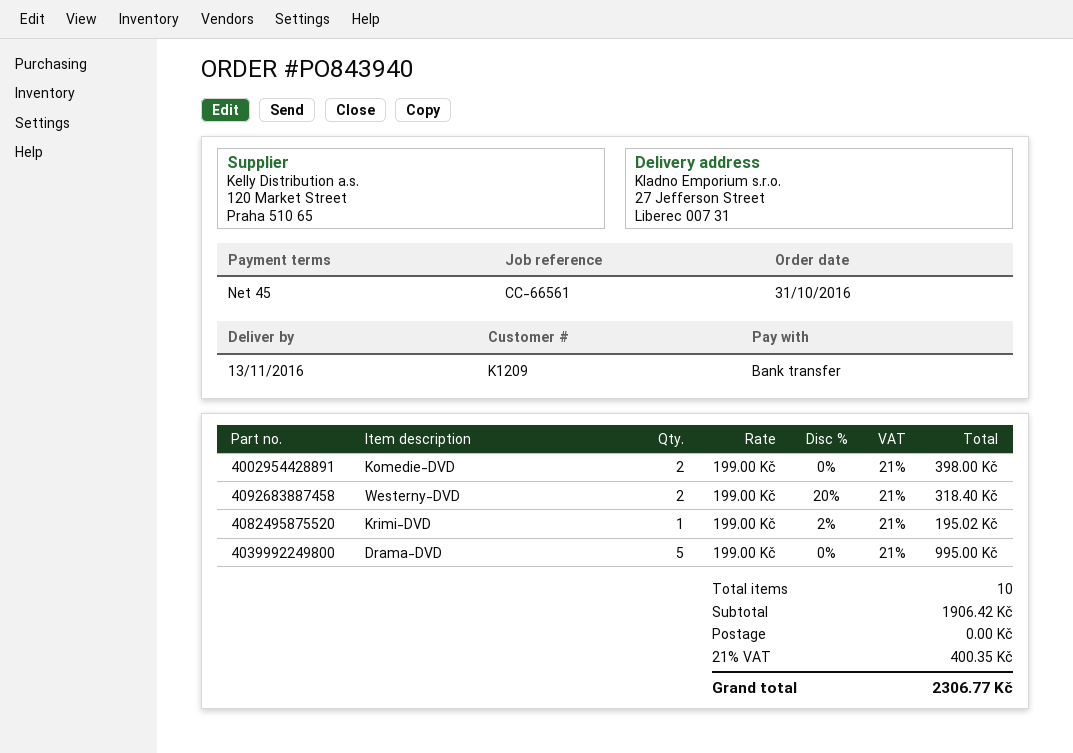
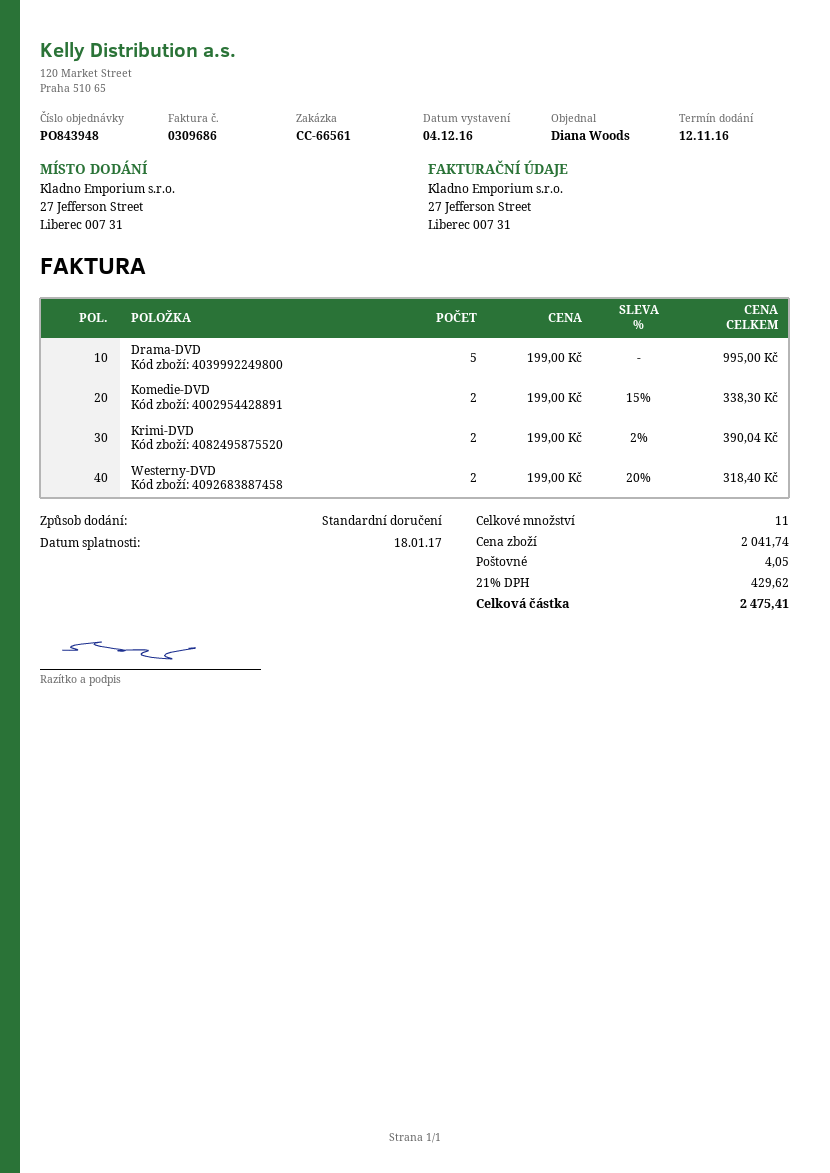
order number: PO843940 -> PO843948
delivery date: 2016-11-13 -> 2016-11-12
Komedie-DVD: 2 x 199.00 = 398.00 -> 2 x 199.00 - 15% = 338.30
Krimi-DVD: 1 x 199.00 - 2% = 195.02 -> 2 x 199.00 - 2% = 390.04
total quantity: 10 -> 11
subtotal: 1906.42 -> 2041.74
shipping: 0.00 -> 4.05
tax: 21% = 400.35 -> 21% = 429.62
total: 2306.77 -> 2475.41

